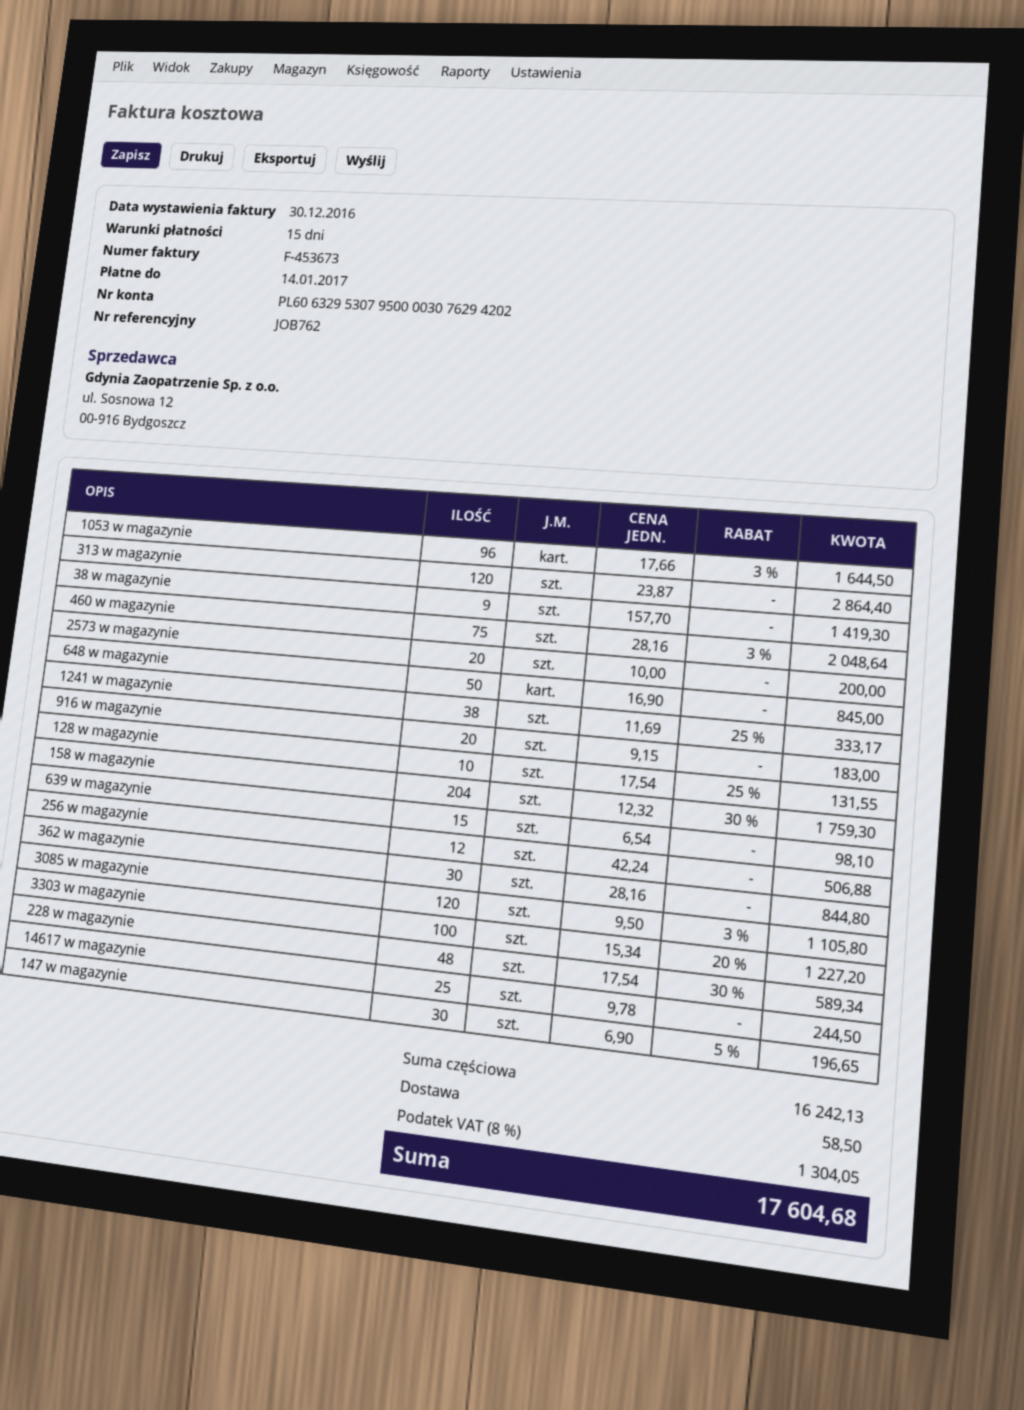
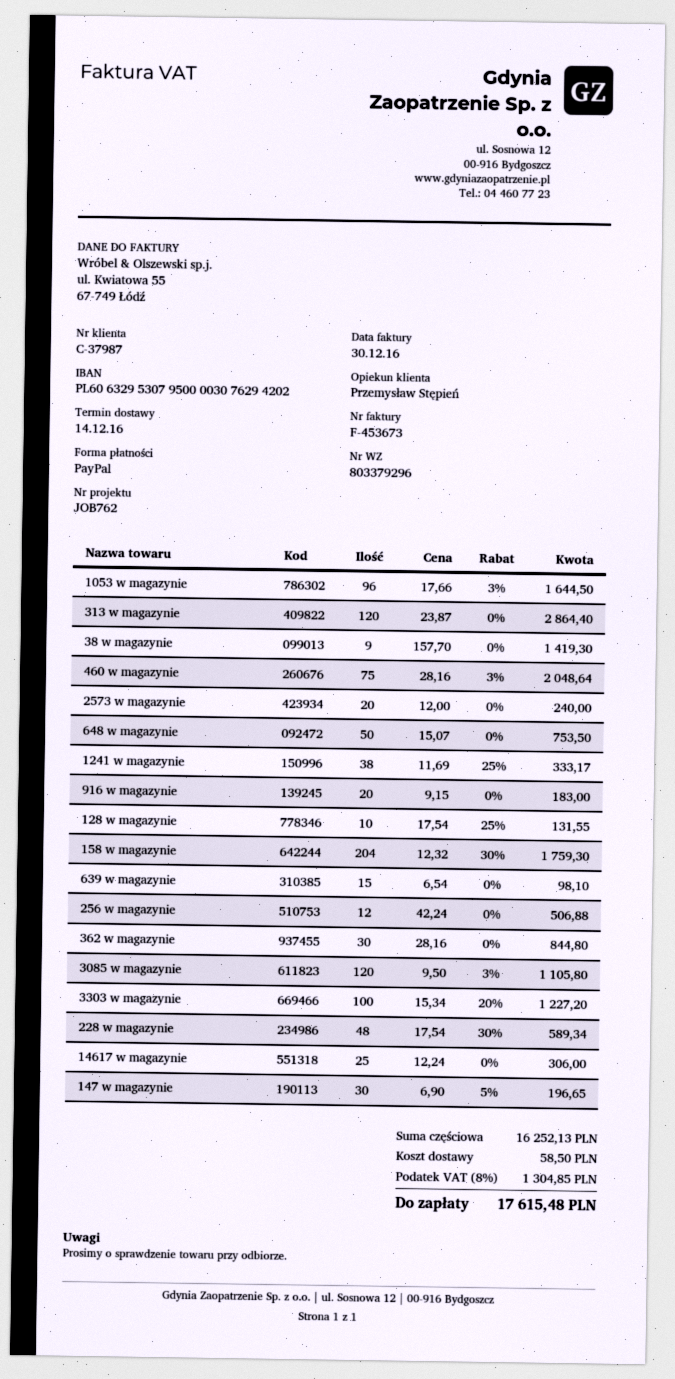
2573 w magazynie: 20 x 10.00 = 200.00 -> 20 x 12.00 = 240.00
648 w magazynie: 50 x 16.90 = 845.00 -> 50 x 15.07 = 753.50
14617 w magazynie: 25 x 9.78 = 244.50 -> 25 x 12.24 = 306.00
subtotal: 16242.13 -> 16252.13
tax: 8% = 1304.05 -> 8% = 1304.85
total: 17604.68 -> 17615.48

